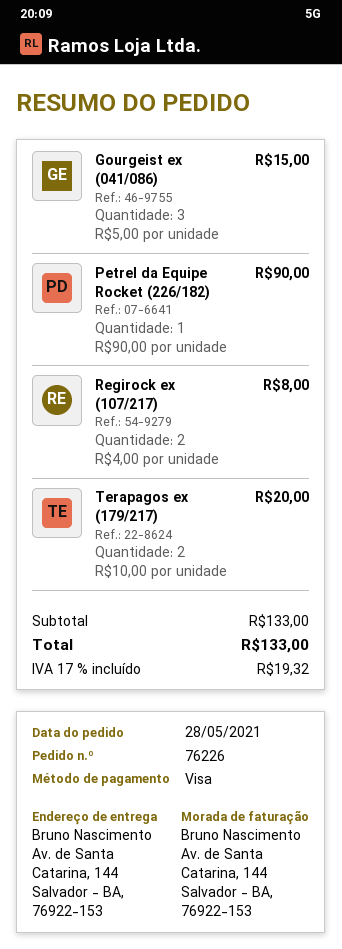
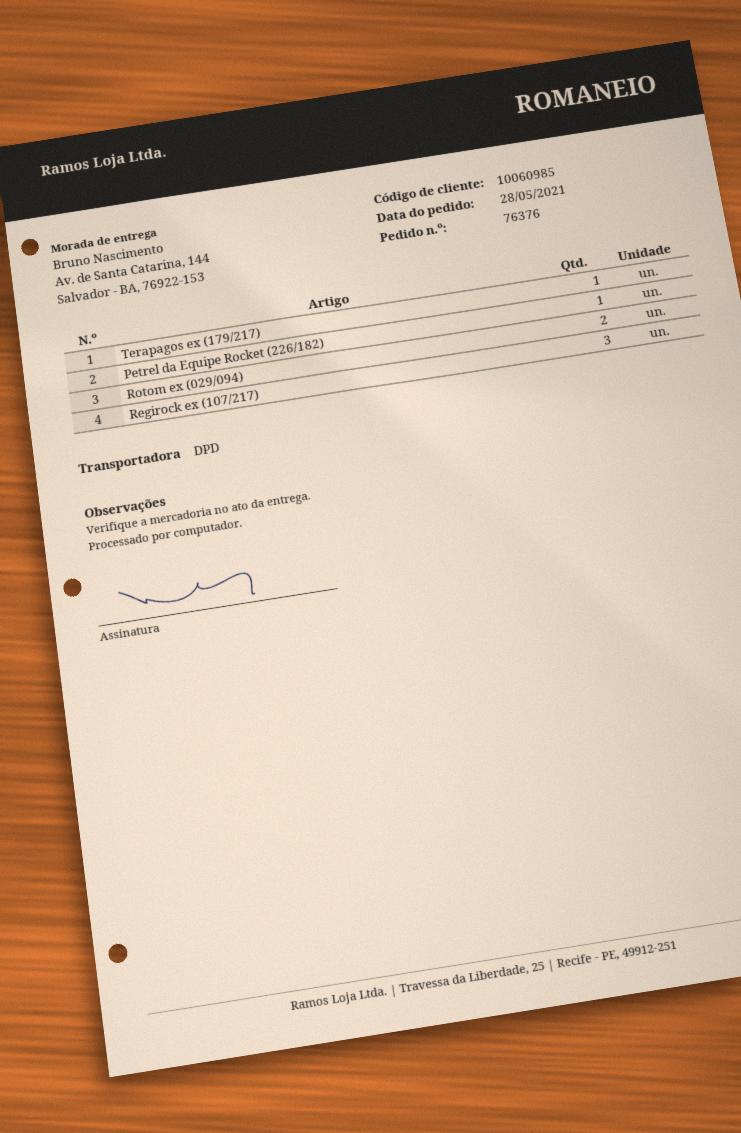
order number: 76226 -> 76376
Gourgeist ex (041/086): 3 -> none
Regirock ex (107/217): 2 -> 3
Terapagos ex (179/217): 2 -> 1
Rotom ex (029/094): none -> 2

